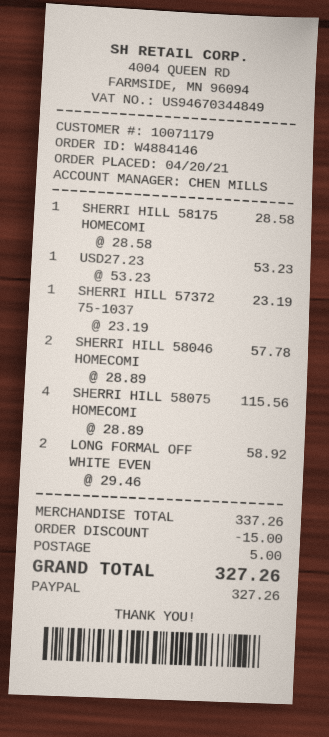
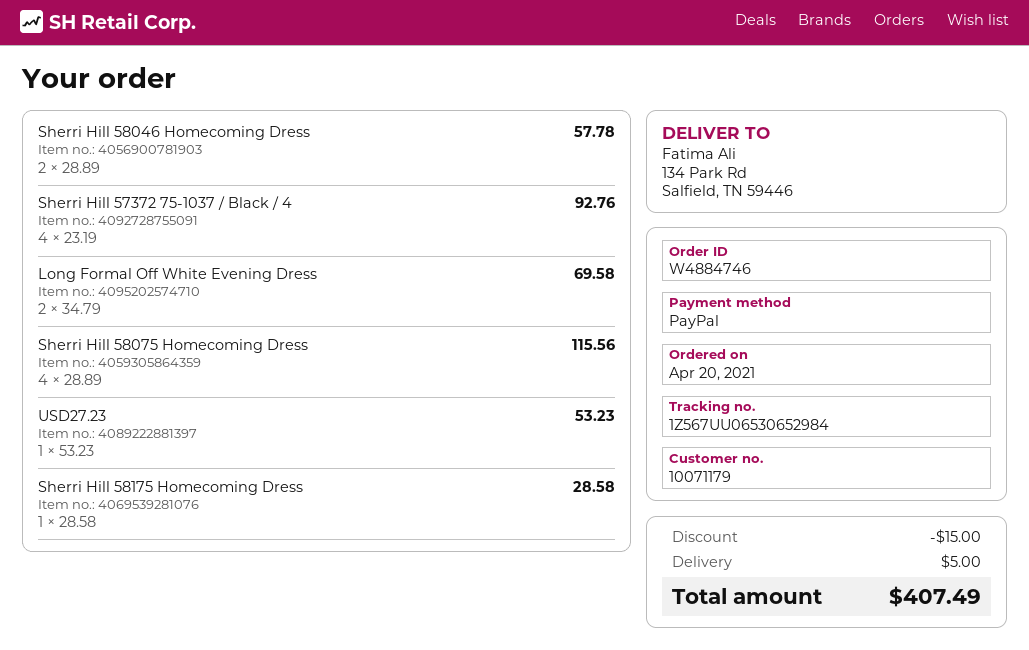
order number: W4884146 -> W4884746
SHERRI HILL 57372 75-1037: 1 x 23.19 = 23.19 -> 4 x 23.19 = 92.76
LONG FORMAL OFF WHITE EVEN: 2 x 29.46 = 58.92 -> 2 x 34.79 = 69.58
total: 327.26 -> 407.49

